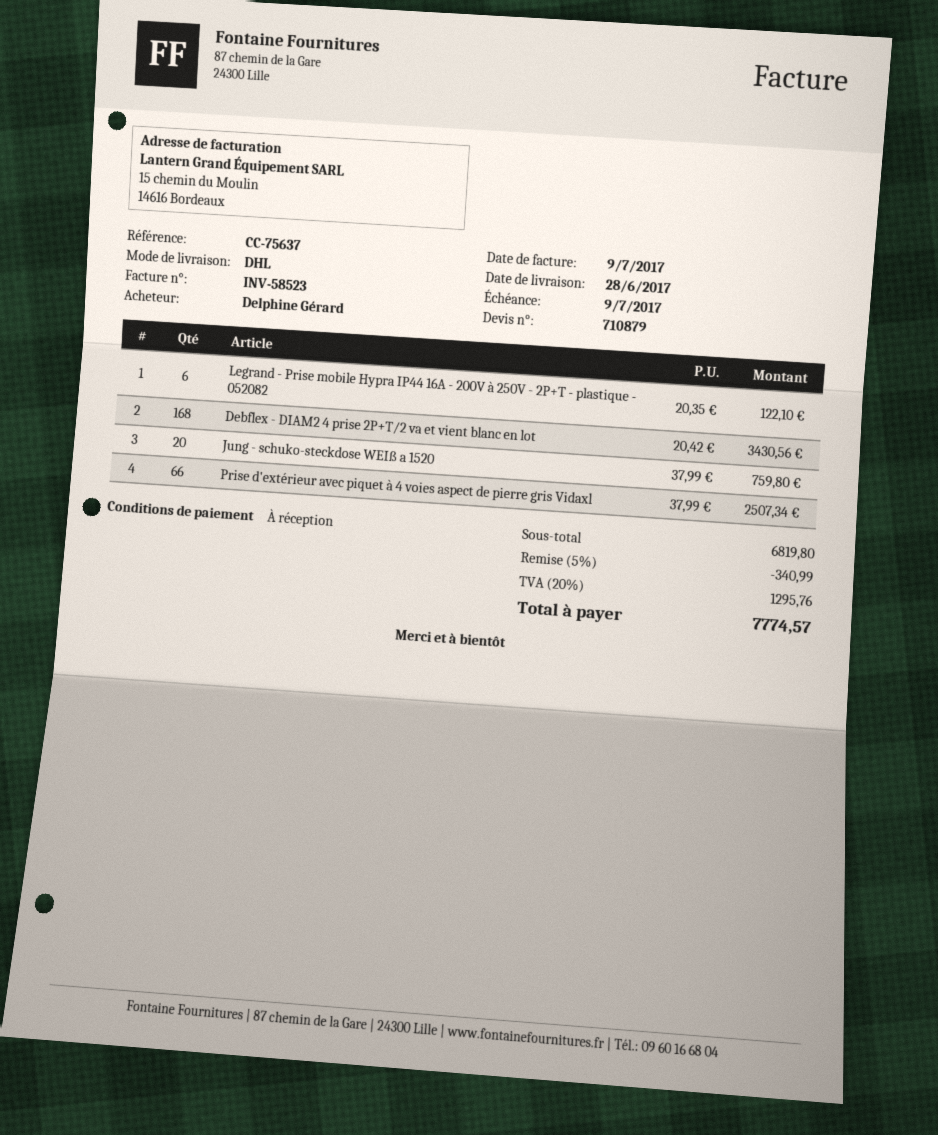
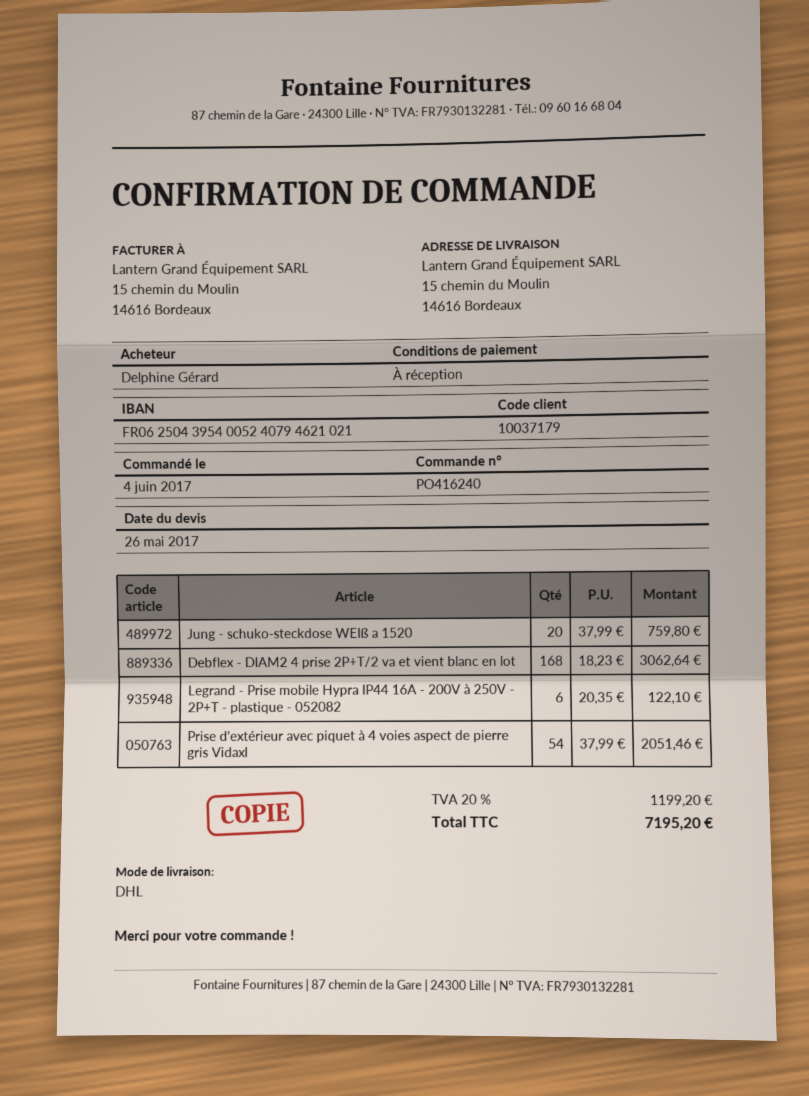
Debflex - DIAM2 4 prise 2P+T/2 va et vient blanc en lot: 168 x 20.42 = 3430.56 -> 168 x 18.23 = 3062.64
Prise d'extérieur avec piquet à 4 voies aspect de pierre gris Vidaxl: 66 x 37.99 = 2507.34 -> 54 x 37.99 = 2051.46
discount: 5% = 340.99 -> none
tax: 20% = 1295.76 -> 20% = 1199.20
total: 7774.57 -> 7195.20

